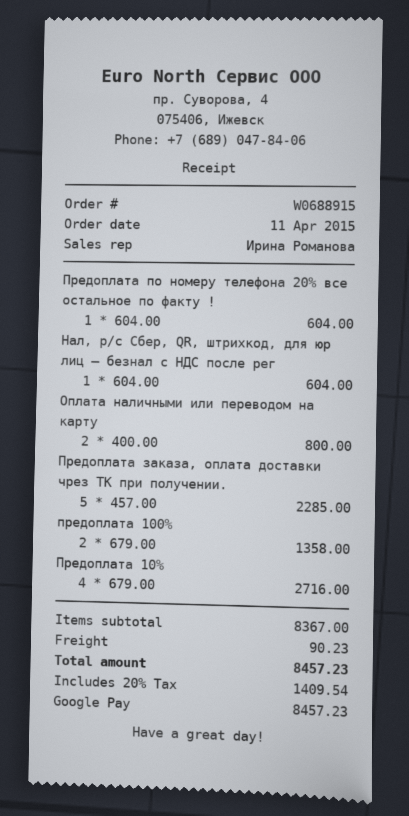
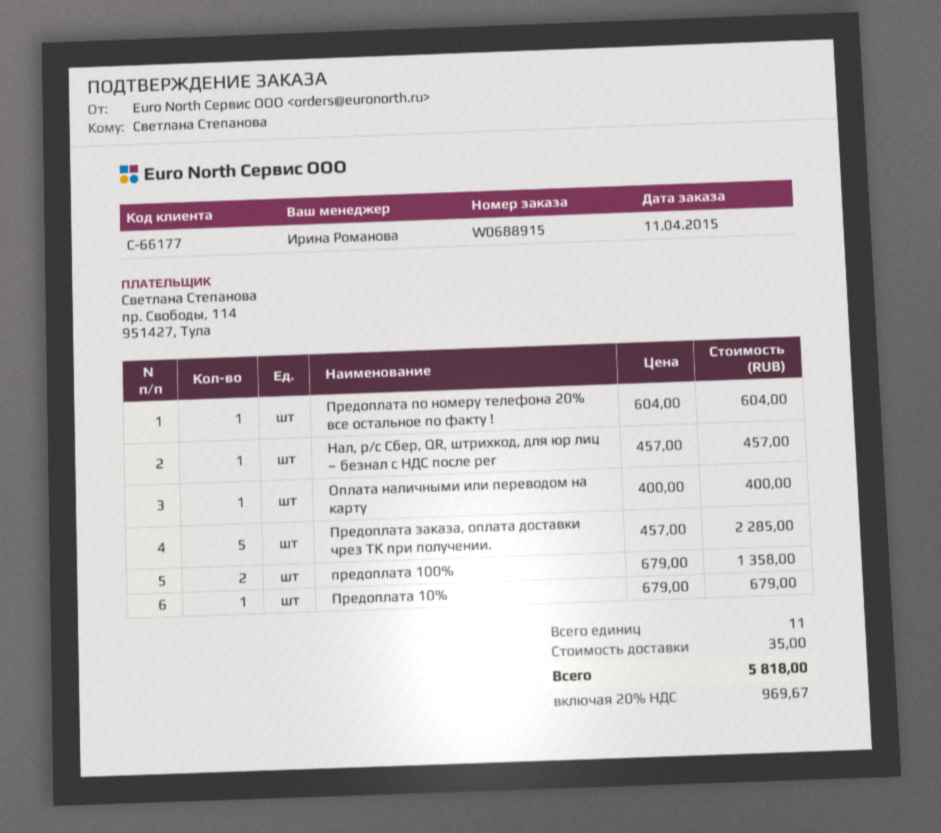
Нал, р/с Сбер, QR, штрихкод, для юр лиц – безнал с НДС после рег: 1 x 604.00 = 604.00 -> 1 x 457.00 = 457.00
Оплата наличными или переводом на карту: 2 x 400.00 = 800.00 -> 1 x 400.00 = 400.00
Предоплата 10%: 4 x 679.00 = 2716.00 -> 1 x 679.00 = 679.00
shipping: 90.23 -> 35.00
tax: 20% = 1409.54 -> 20% = 969.67
total: 8457.23 -> 5818.00

